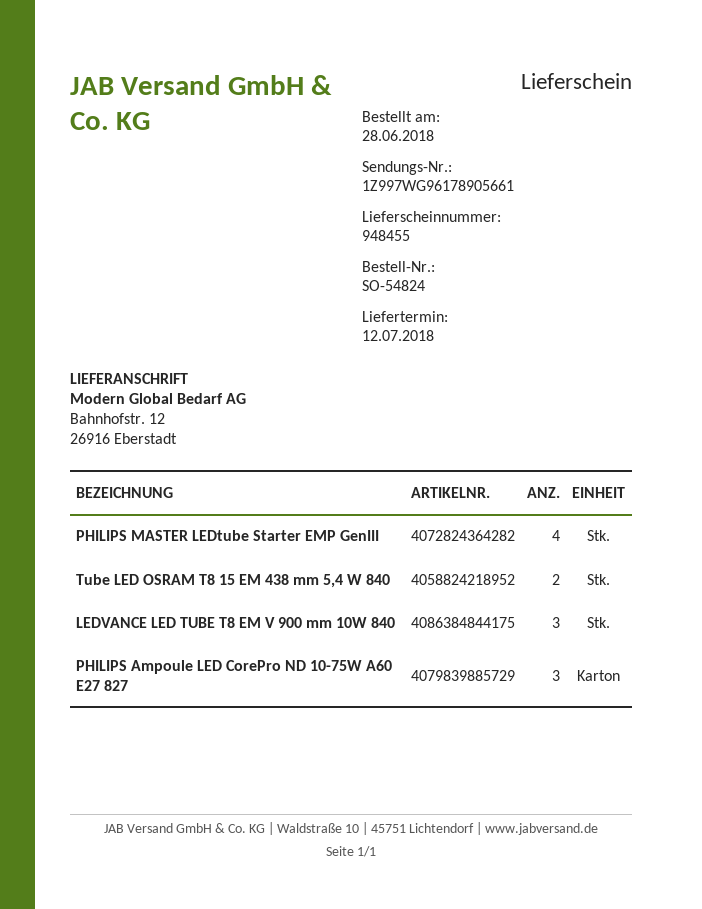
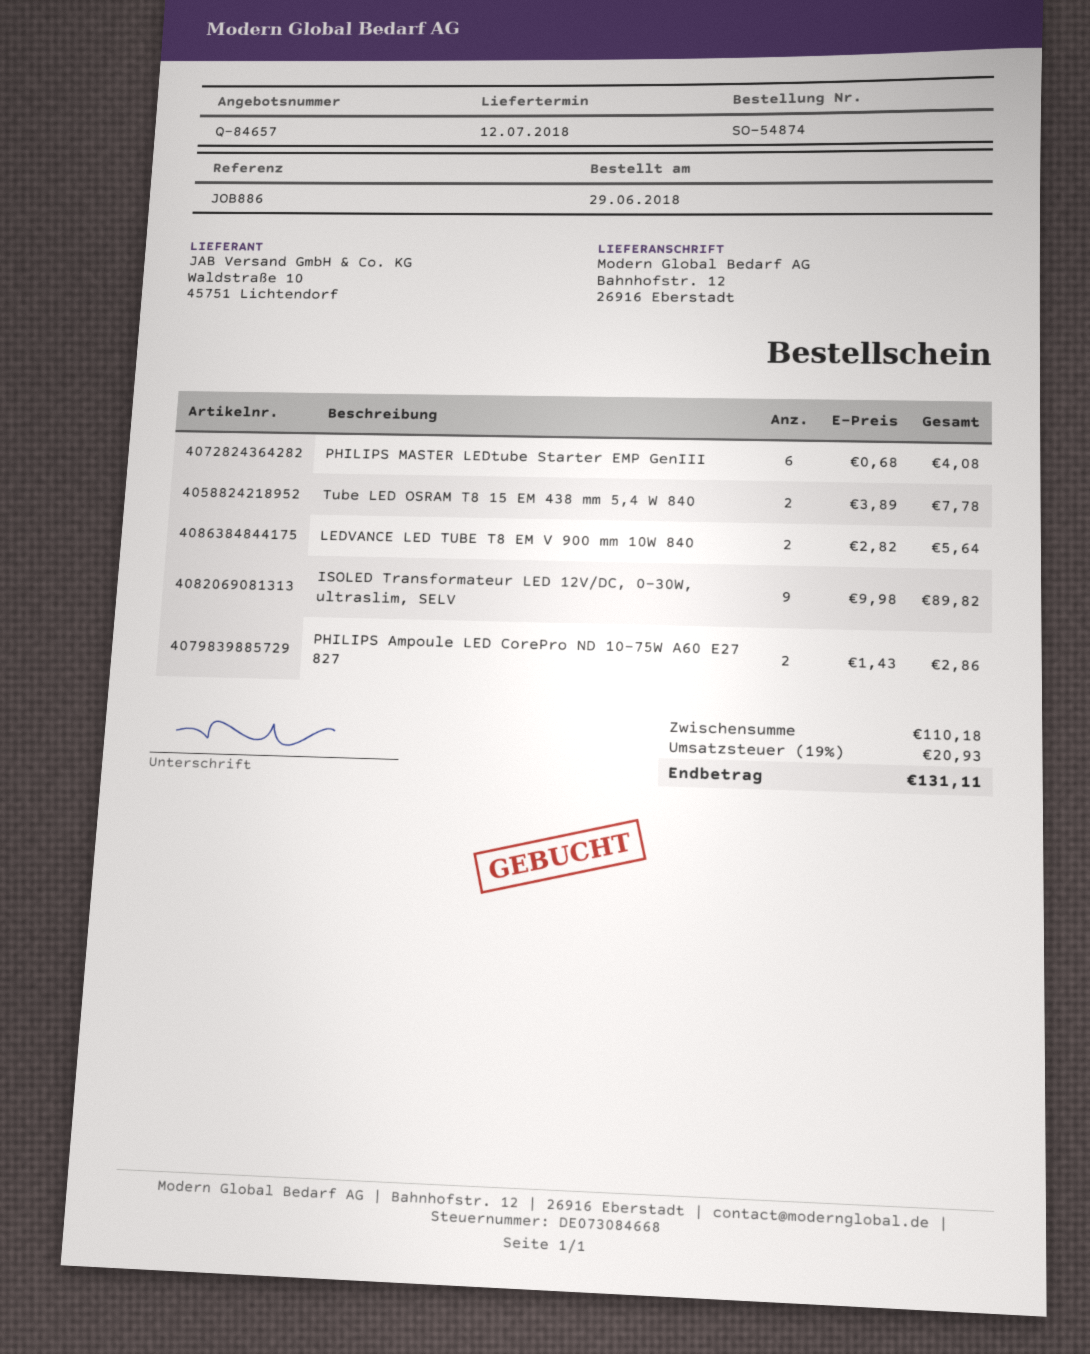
order number: SO-54824 -> SO-54874
order date: 2018-06-28 -> 2018-06-29
PHILIPS MASTER LEDtube Starter EMP GenIII: 4 -> 6
LEDVANCE LED TUBE T8 EM V 900 mm 10W 840: 3 -> 2
PHILIPS Ampoule LED CorePro ND 10-75W A60 E27 827: 3 -> 2
ISOLED Transformateur LED 12V/DC, 0-30W, ultraslim, SELV: none -> 9

